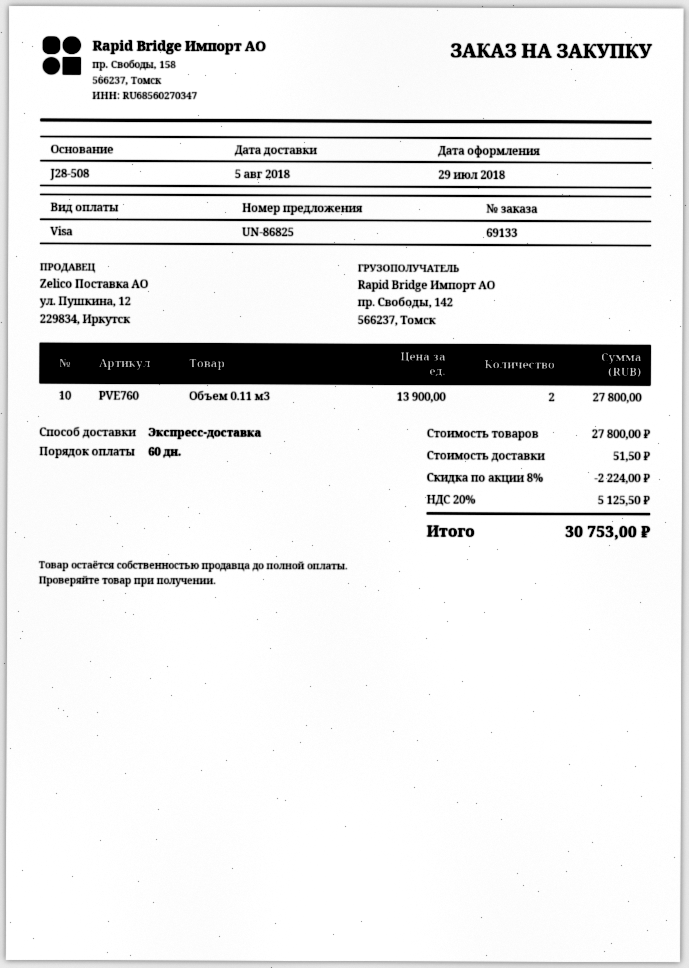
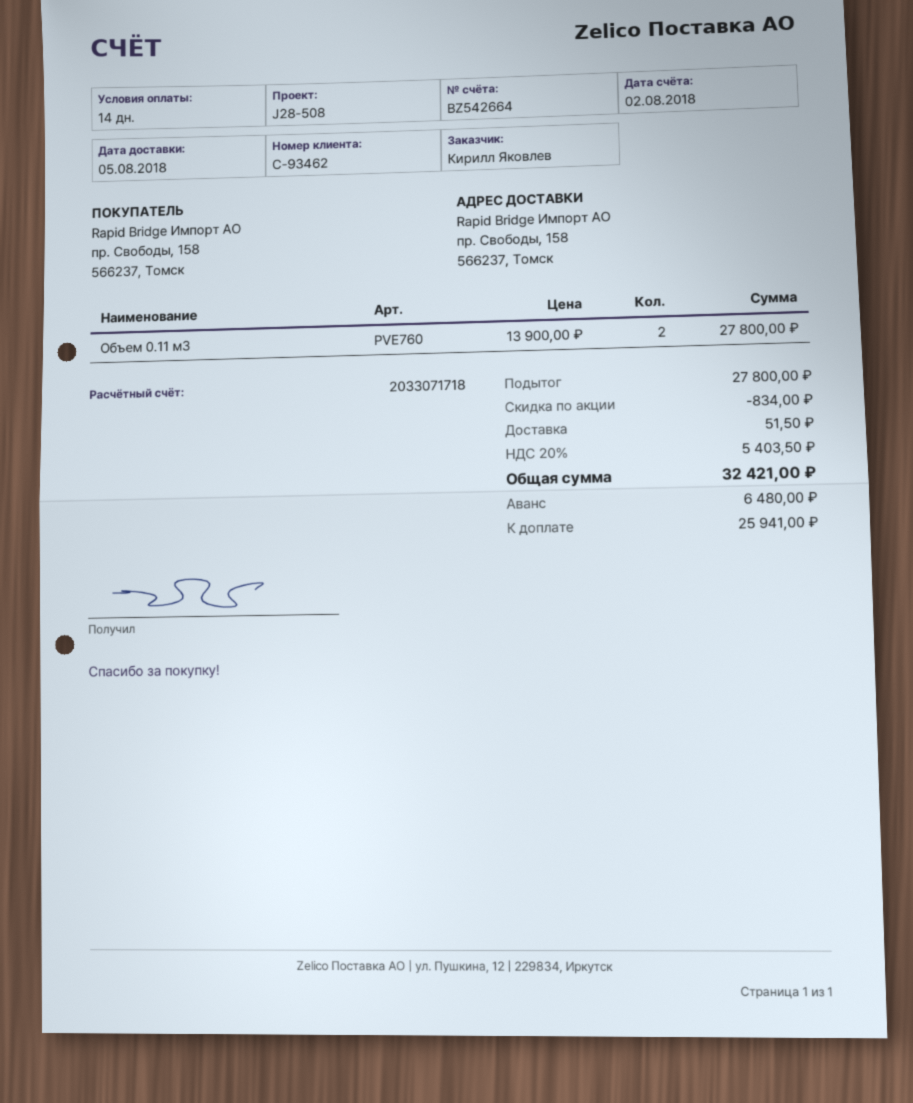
payment terms: 60 days -> 14 days
ship to: пр. Свободы, 142, 566237, Томск -> пр. Свободы, 158, 566237, Томск
discount: 2224.00 -> 834.00
tax: 20% = 5125.50 -> 20% = 5403.50
total: 30753.00 -> 32421.00

